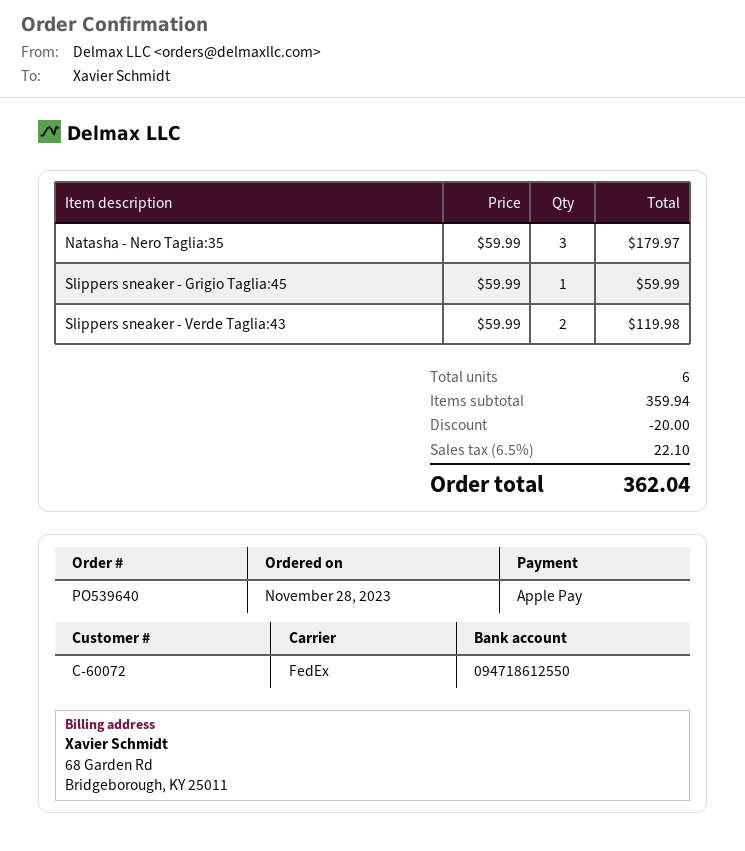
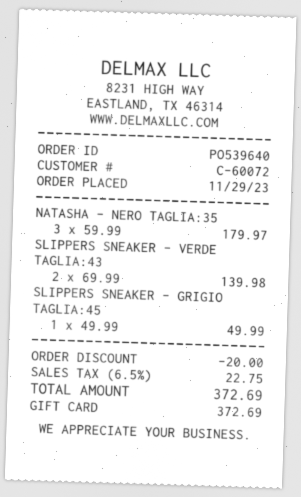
order date: 2023-11-28 -> 2023-11-29
payment method: Apple Pay -> gift card
Slippers sneaker - Grigio Taglia:45: 1 x 59.99 = 59.99 -> 1 x 49.99 = 49.99
Slippers sneaker - Verde Taglia:43: 2 x 59.99 = 119.98 -> 2 x 69.99 = 139.98
tax: 6.5% = 22.10 -> 6.5% = 22.75
total: 362.04 -> 372.69

